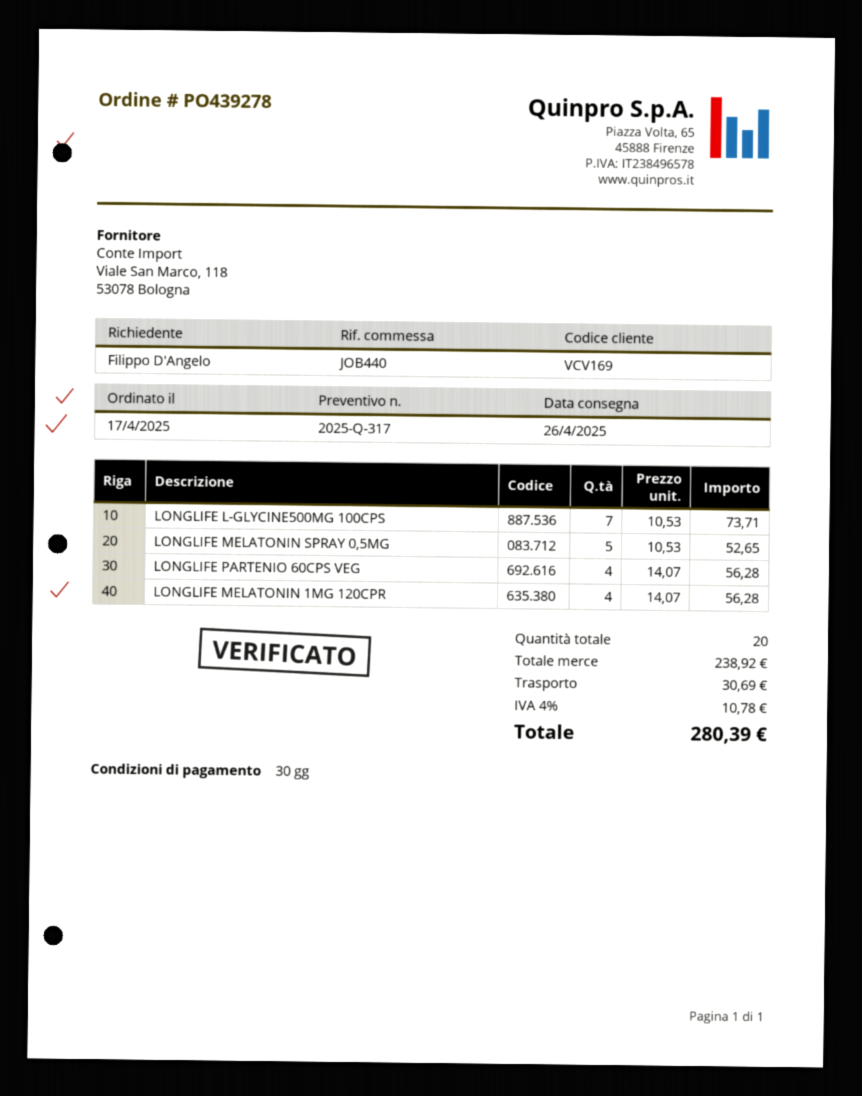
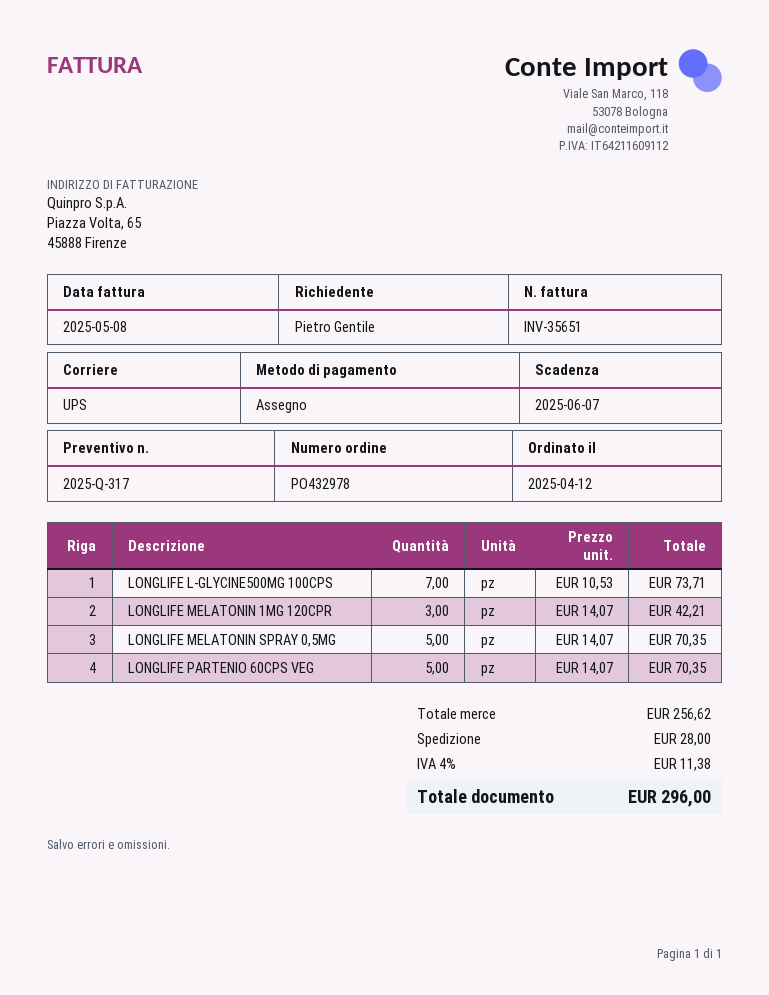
order number: PO439278 -> PO432978
order date: 2025-04-17 -> 2025-04-12
ordered by: Filippo D'Angelo -> Pietro Gentile
LONGLIFE MELATONIN SPRAY 0,5MG: 5 x 10.53 = 52.65 -> 5 x 14.07 = 70.35
LONGLIFE PARTENIO 60CPS VEG: 4 x 14.07 = 56.28 -> 5 x 14.07 = 70.35
LONGLIFE MELATONIN 1MG 120CPR: 4 x 14.07 = 56.28 -> 3 x 14.07 = 42.21
subtotal: 238.92 -> 256.62
shipping: 30.69 -> 28.00
tax: 4% = 10.78 -> 4% = 11.38
total: 280.39 -> 296.00

